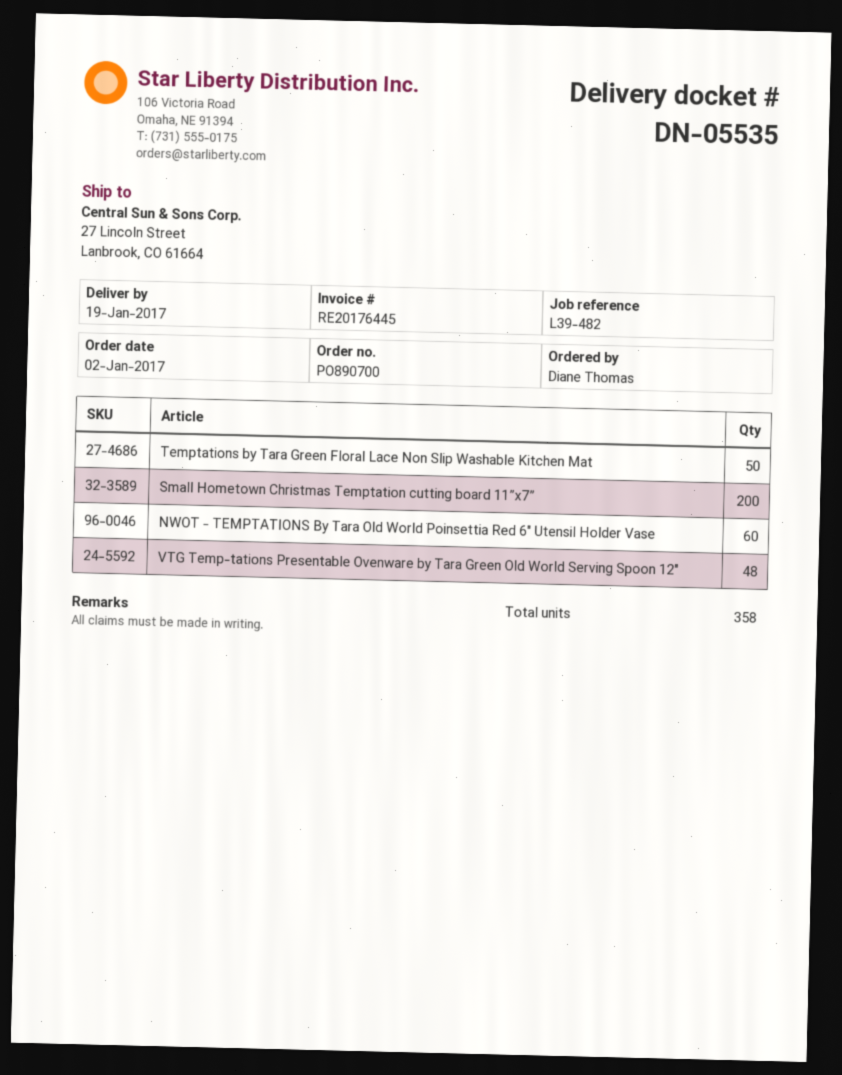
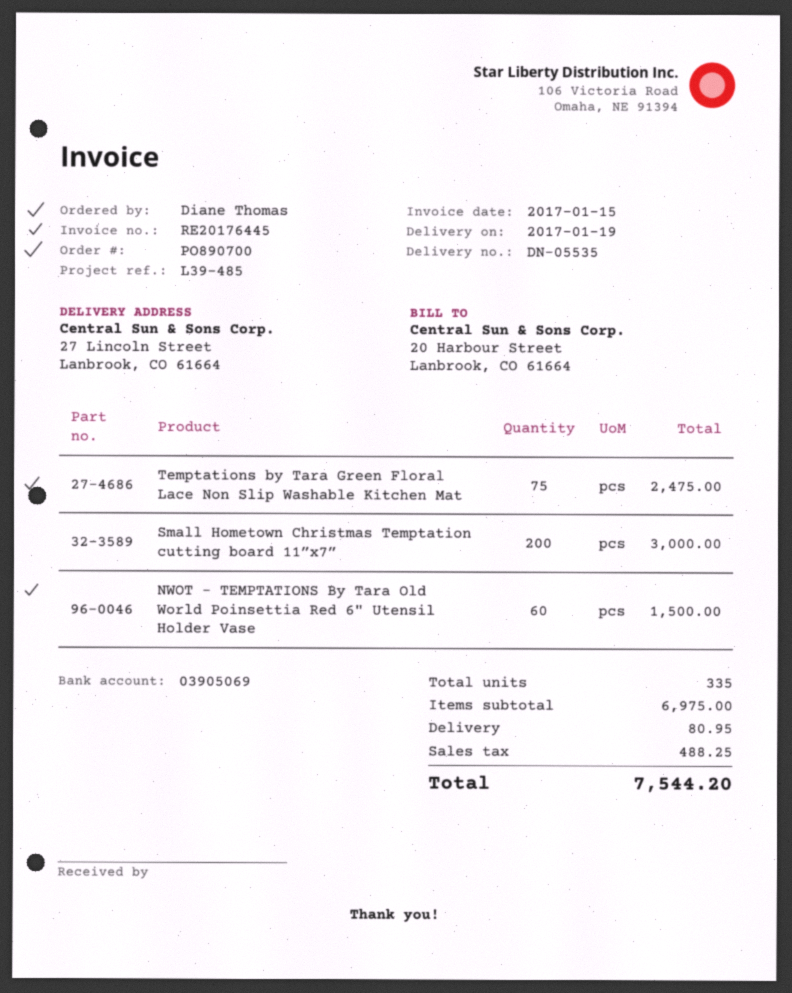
reference: L39-482 -> L39-485
Temptations by Tara Green Floral Lace Non Slip Washable Kitchen Mat: 50 -> 75
VTG Temp-tations Presentable Ovenware by Tara Green Old World Serving Spoon 12": 48 -> none
total quantity: 358 -> 335

